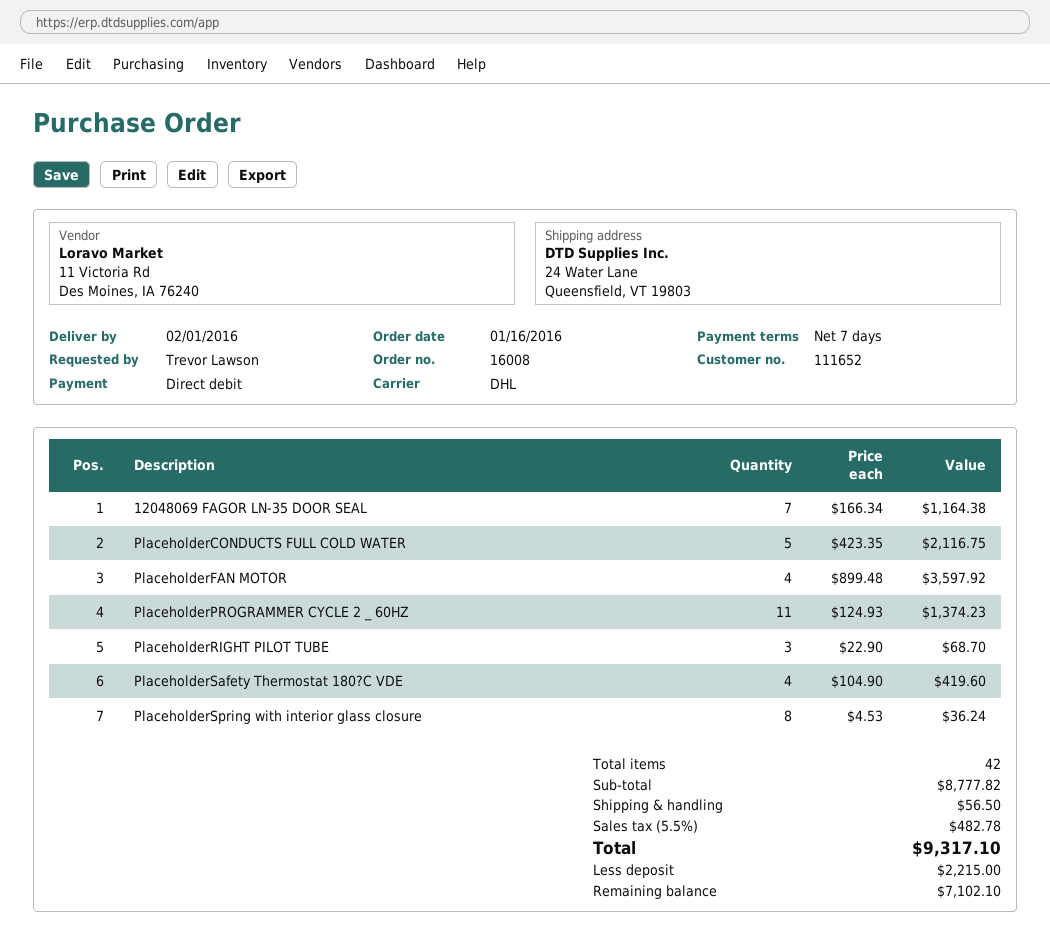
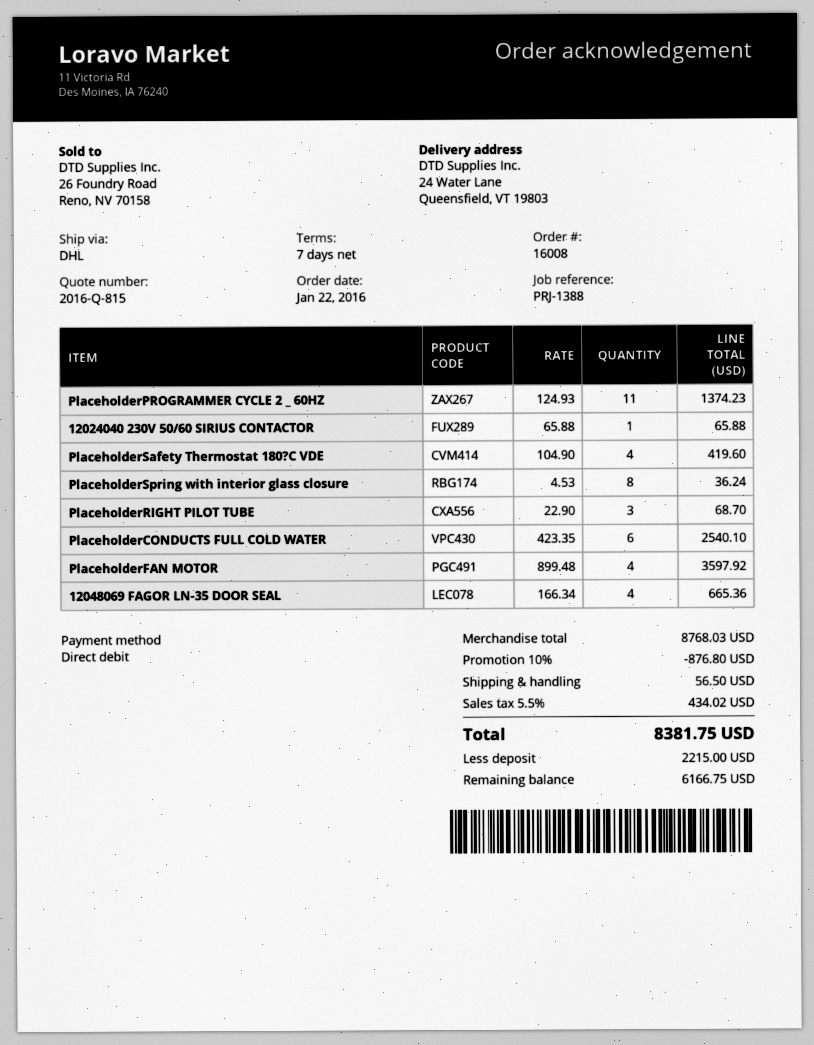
order date: 2016-01-16 -> 2016-01-22
12048069 FAGOR LN-35 DOOR SEAL: 7 x 166.34 = 1164.38 -> 4 x 166.34 = 665.36
PlaceholderCONDUCTS FULL COLD WATER: 5 x 423.35 = 2116.75 -> 6 x 423.35 = 2540.10
12024040 230V 50/60 SIRIUS CONTACTOR: none -> 1 x 65.88 = 65.88
subtotal: 8777.82 -> 8768.03
discount: none -> 10% = 876.80
tax: 5.5% = 482.78 -> 5.5% = 434.02
total: 9317.10 -> 8381.75
balance: 7102.10 -> 6166.75

